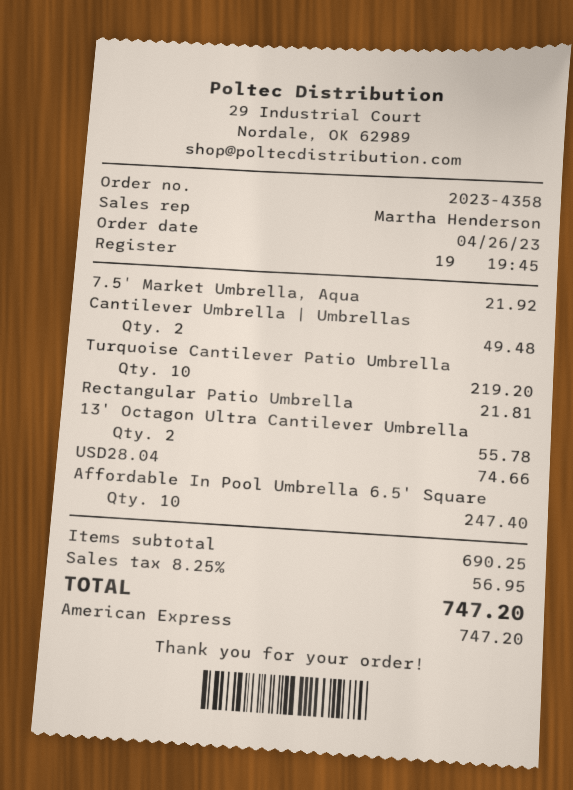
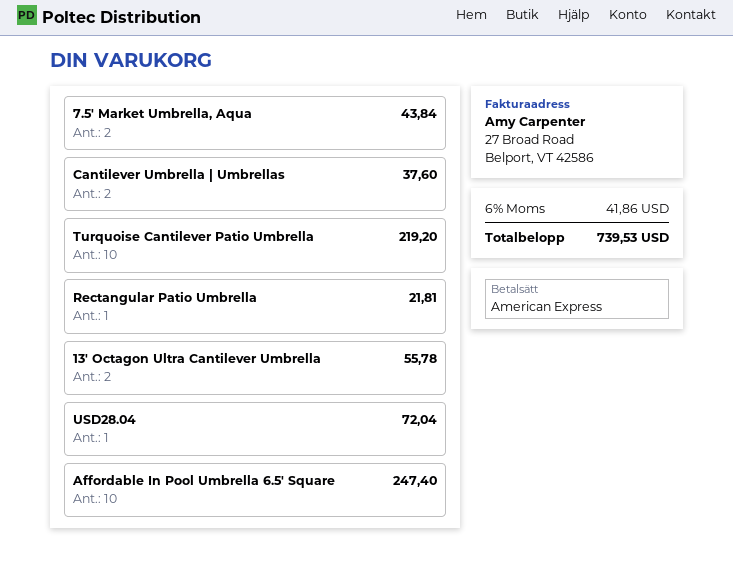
7.5' Market Umbrella, Aqua: 1 for 21.92 -> 2 for 43.84
Cantilever Umbrella | Umbrellas: 2 for 49.48 -> 2 for 37.60
USD28.04: 1 for 74.66 -> 1 for 72.04
tax: 8.25% = 56.95 -> 6% = 41.86
total: 747.20 -> 739.53

